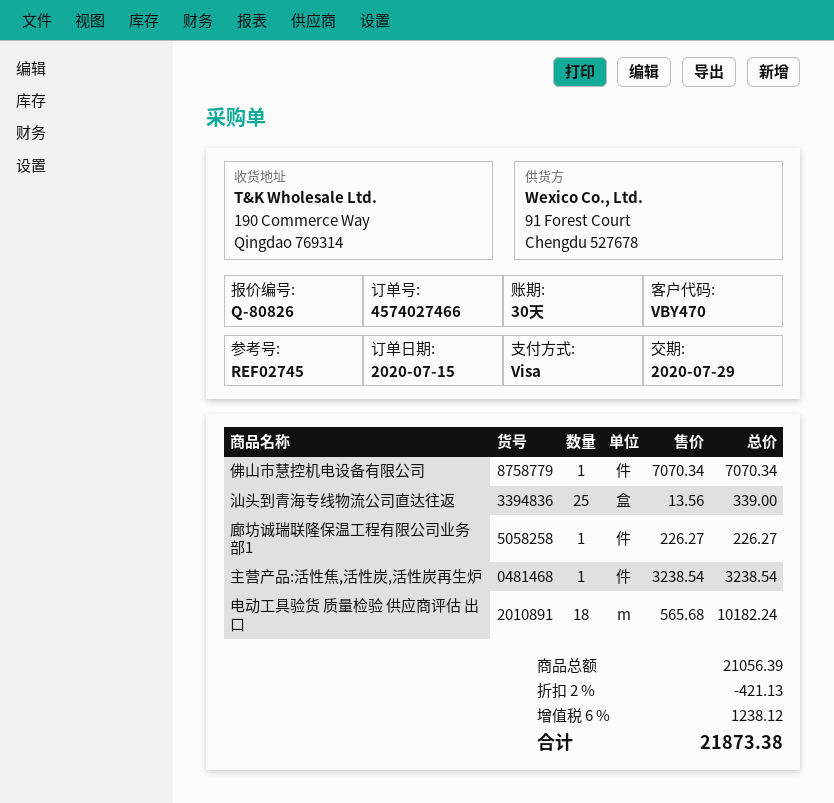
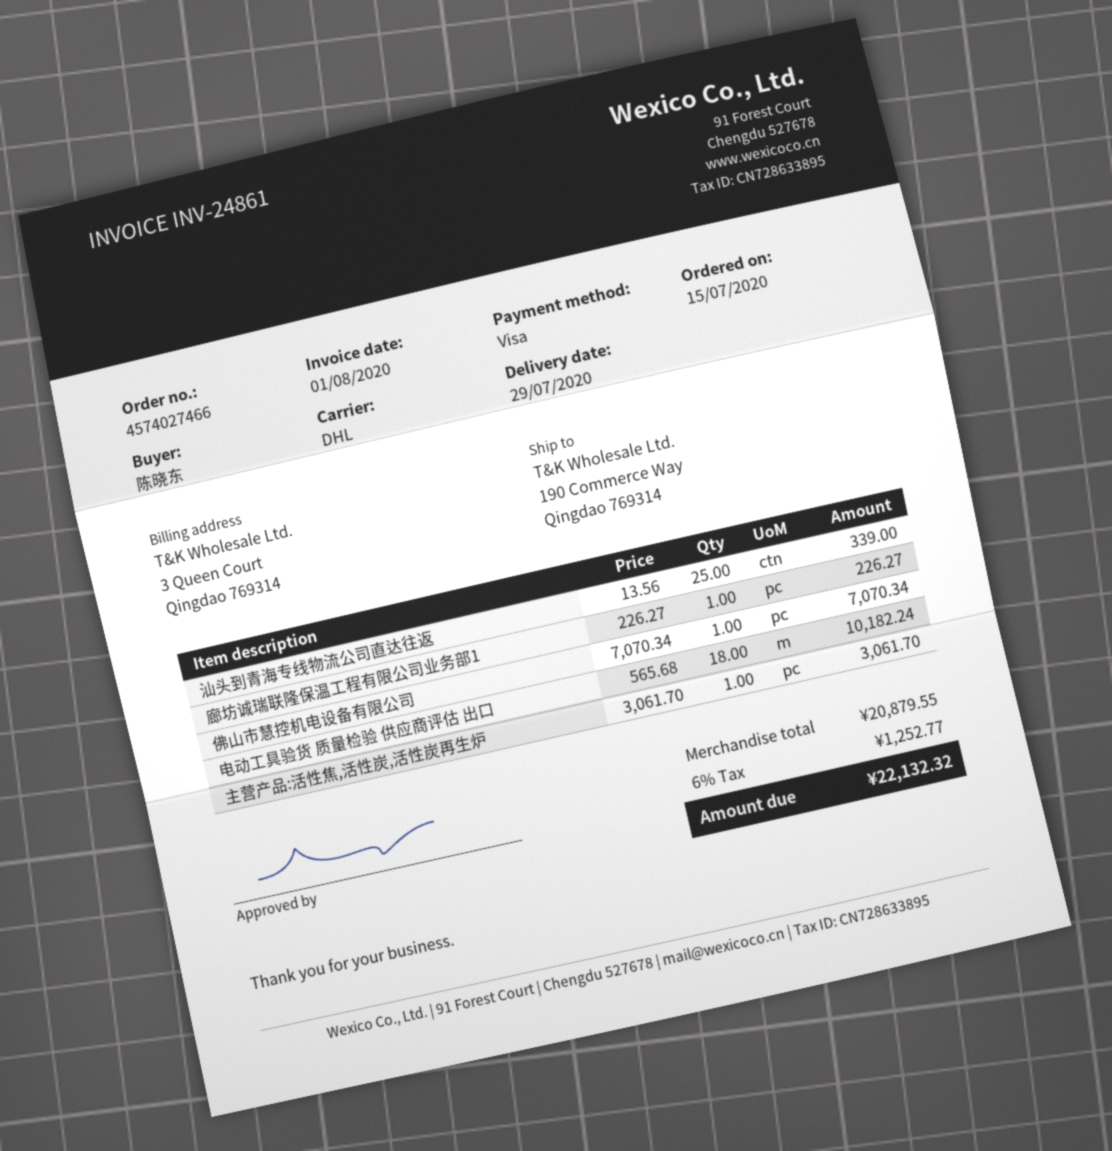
主营产品:活性焦,活性炭,活性炭再生炉: 1 x 3238.54 = 3238.54 -> 1 x 3061.70 = 3061.70
subtotal: 21056.39 -> 20879.55
discount: 2% = 421.13 -> none
tax: 6% = 1238.12 -> 6% = 1252.77
total: 21873.38 -> 22132.32

